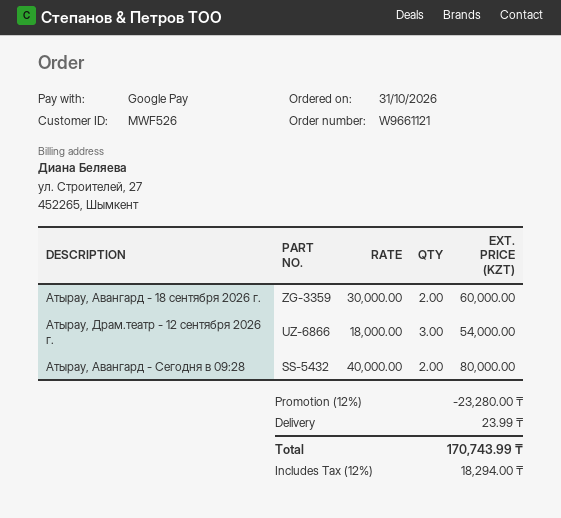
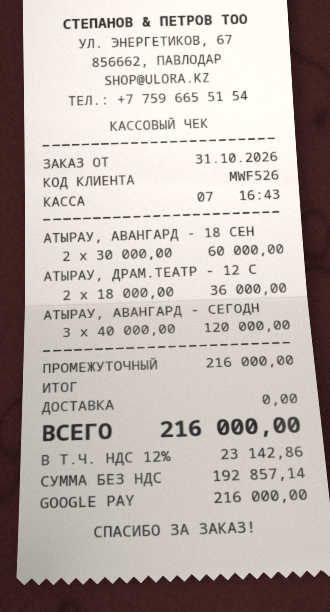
Атырау, Драм.театр - 12 сентября 2026 г.: 3 x 18000.00 = 54000.00 -> 2 x 18000.00 = 36000.00
Атырау, Авангард - Сегодня в 09:28: 2 x 40000.00 = 80000.00 -> 3 x 40000.00 = 120000.00
discount: 12% = 23280.00 -> none
shipping: 23.99 -> 0.00
tax: 12% = 18294.00 -> 12% = 23142.86
total: 170743.99 -> 216000.00

